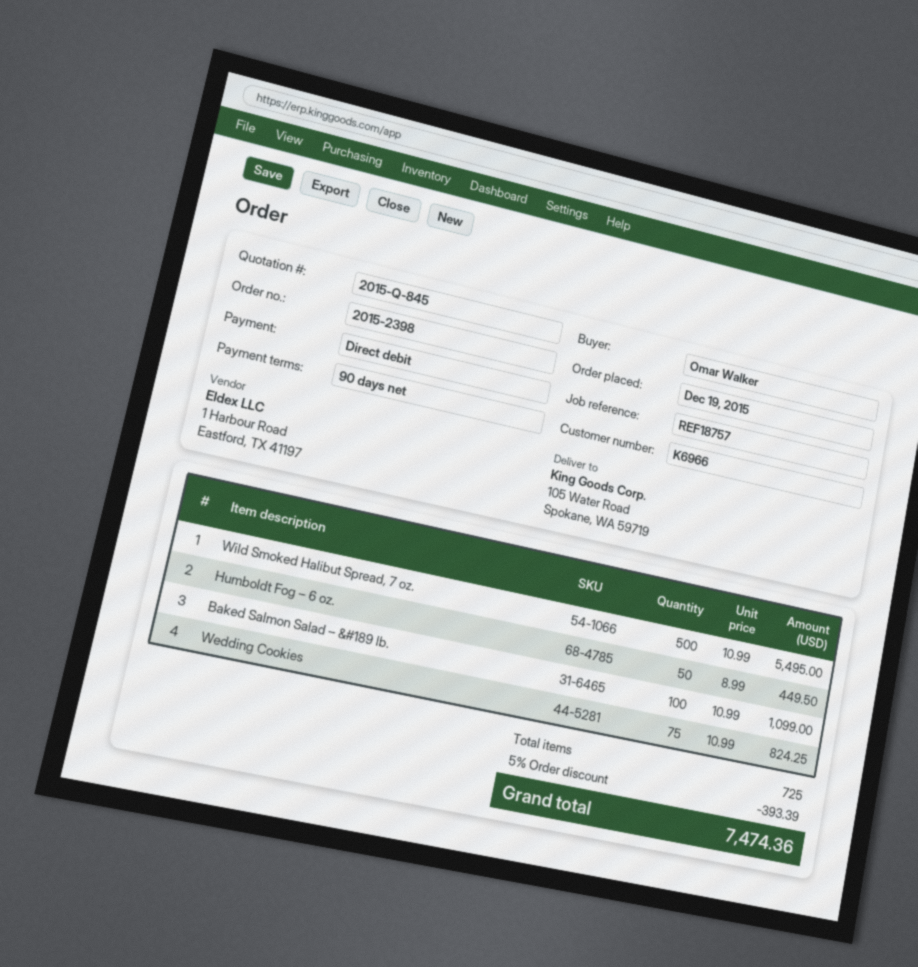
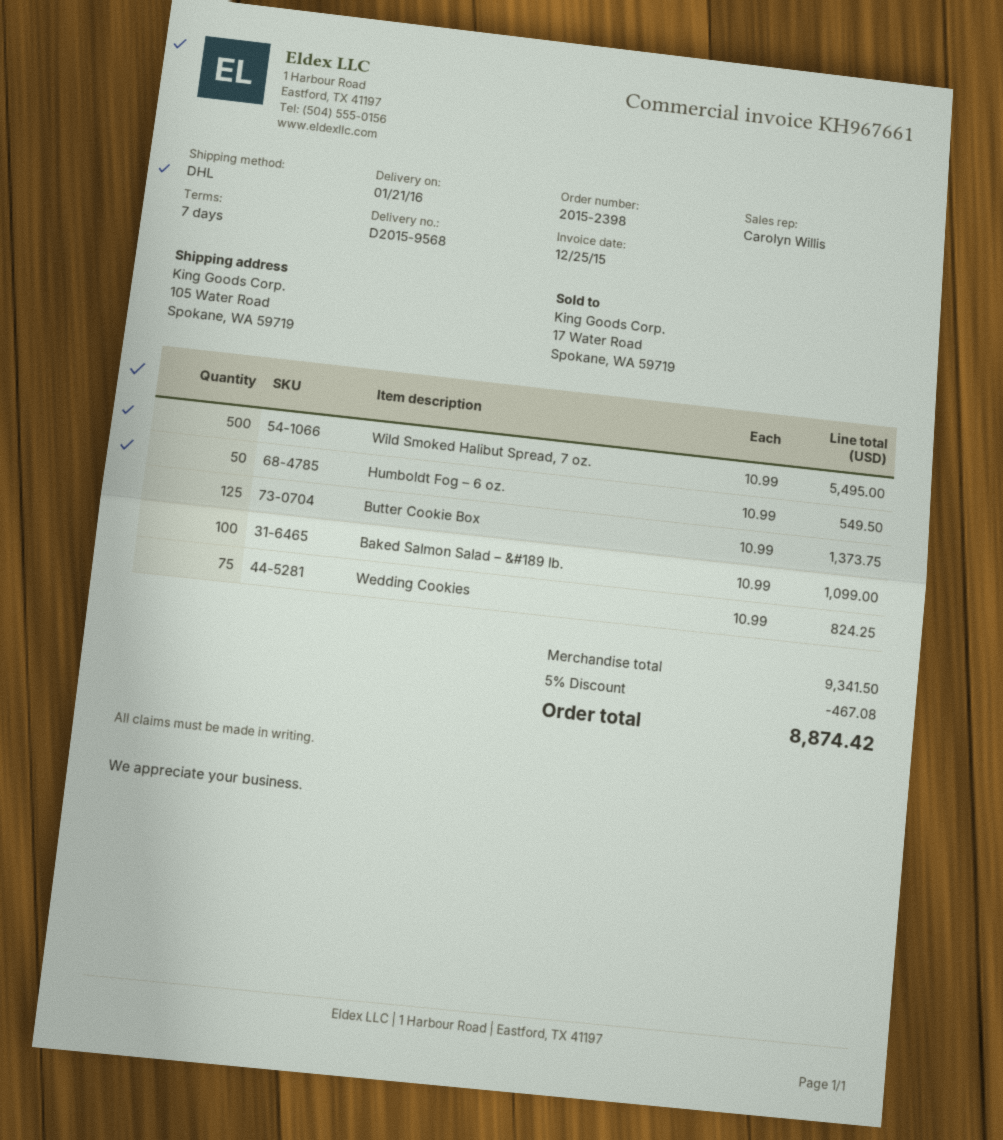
payment terms: 90 days -> 7 days
Humboldt Fog – 6 oz.: 50 x 8.99 = 449.50 -> 50 x 10.99 = 549.50
Butter Cookie Box: none -> 125 x 10.99 = 1373.75
discount: 5% = 393.39 -> 5% = 467.08
total: 7474.36 -> 8874.42

